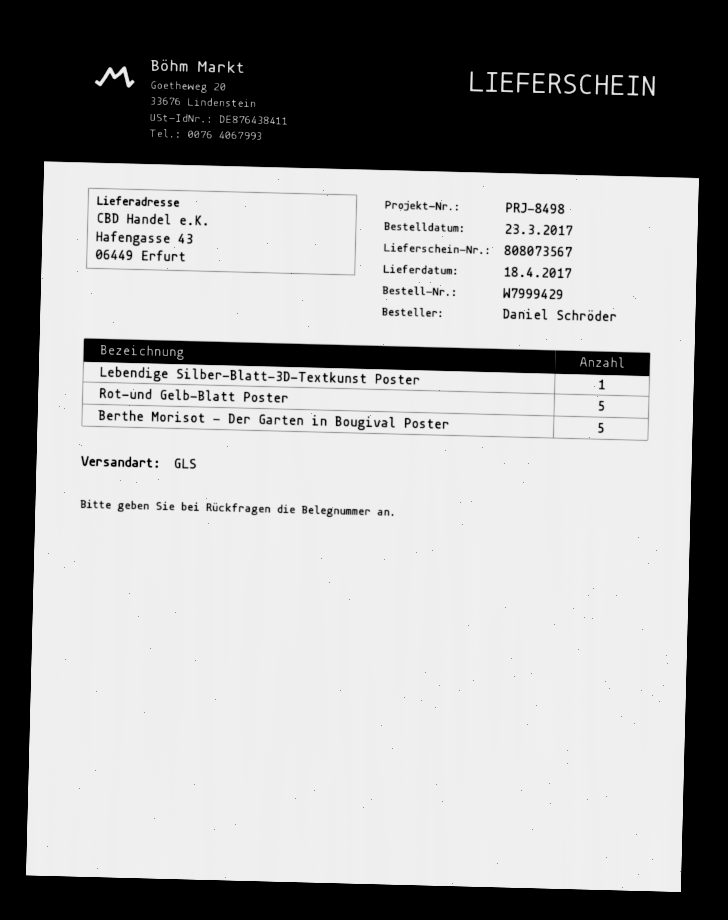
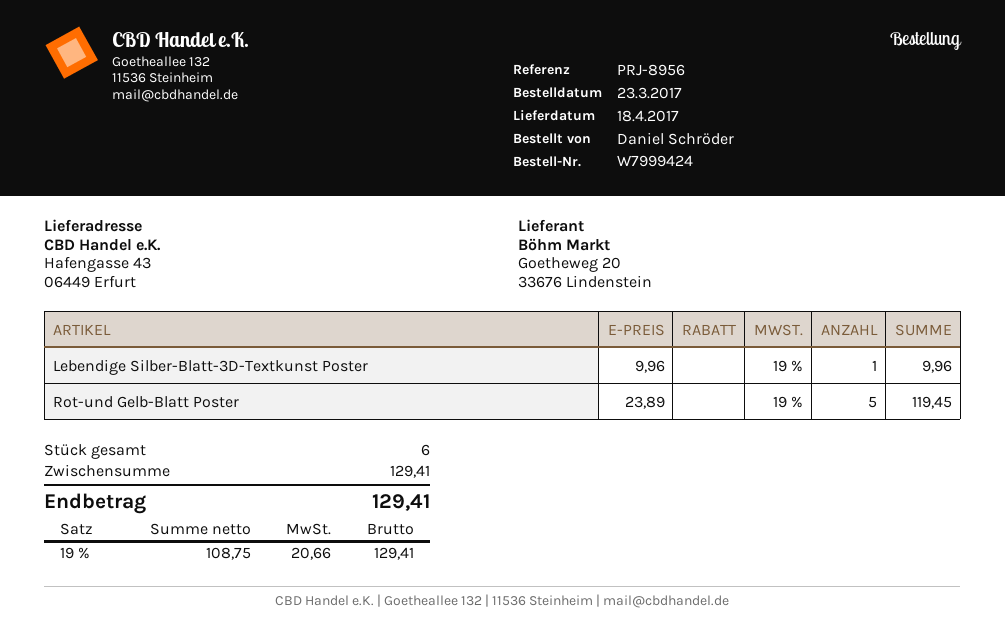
order number: W7999429 -> W7999424
reference: PRJ-8498 -> PRJ-8956
Berthe Morisot - Der Garten in Bougival Poster: 5 -> none

